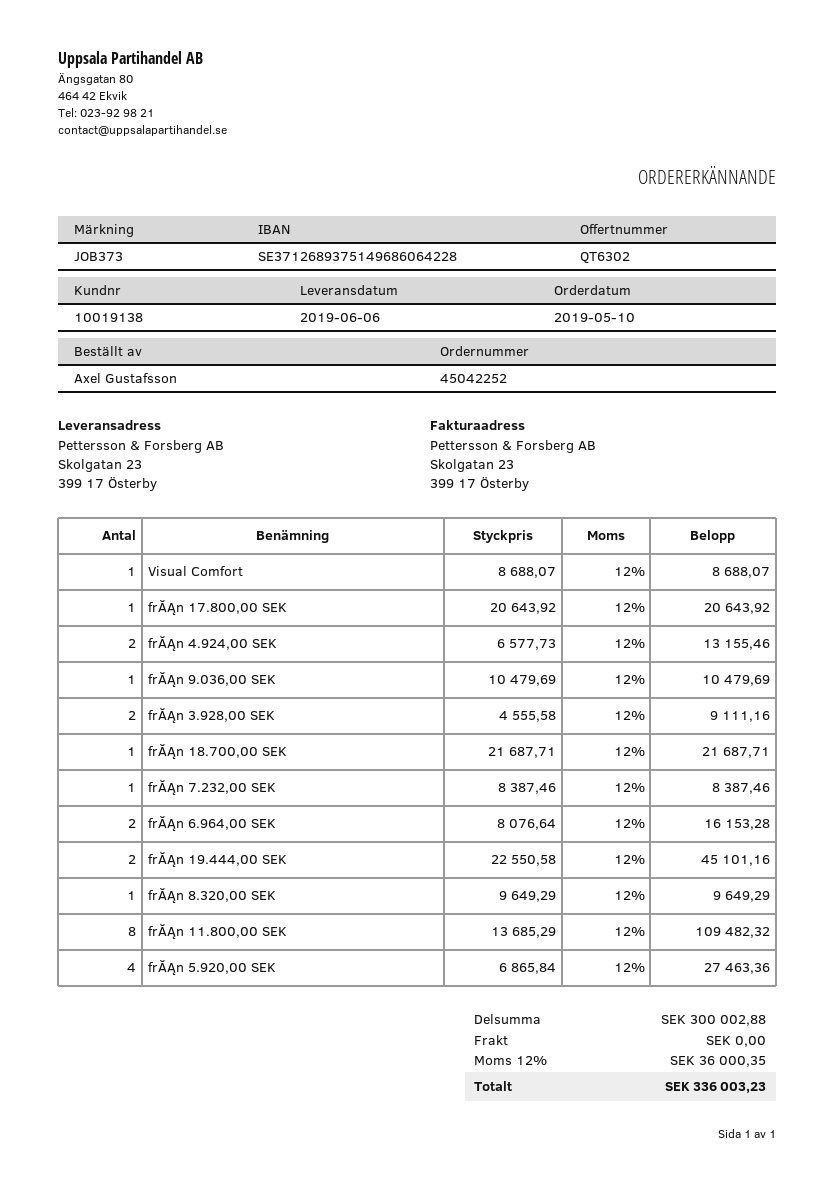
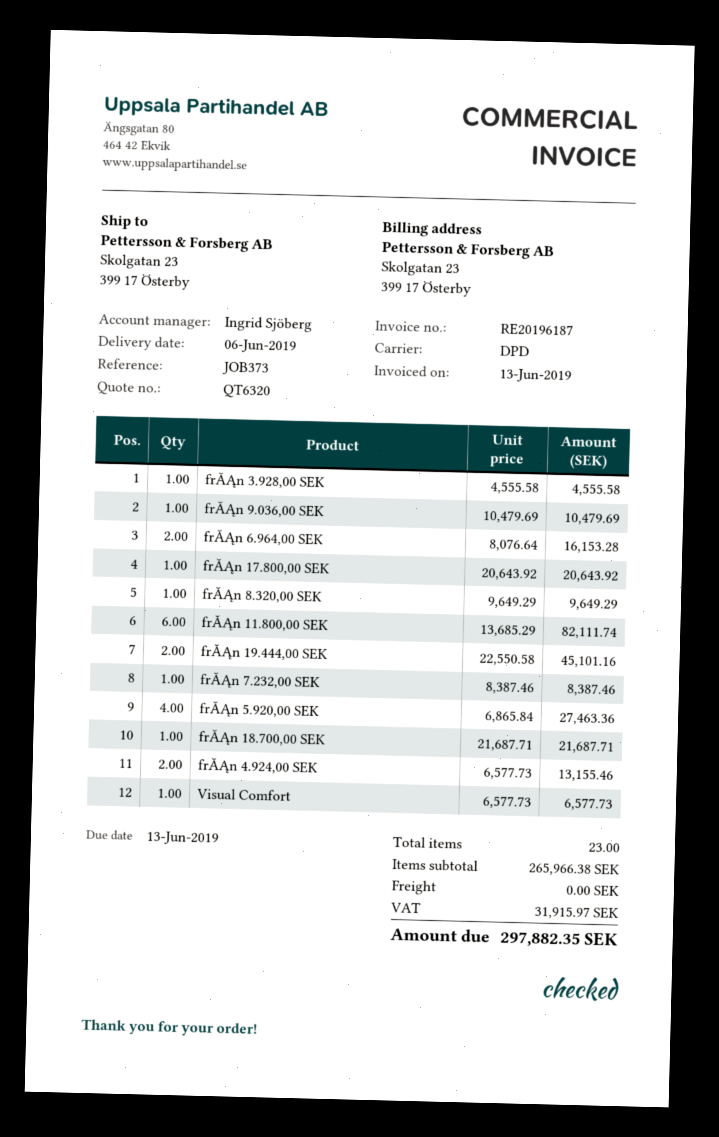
quote number: QT6302 -> QT6320
Visual Comfort: 1 x 8688.07 = 8688.07 -> 1 x 6577.73 = 6577.73
frĂĄn 3.928,00 SEK: 2 x 4555.58 = 9111.16 -> 1 x 4555.58 = 4555.58
frĂĄn 11.800,00 SEK: 8 x 13685.29 = 109482.32 -> 6 x 13685.29 = 82111.74
subtotal: 300002.88 -> 265966.38
tax: 36000.35 -> 31915.97
total: 336003.23 -> 297882.35

